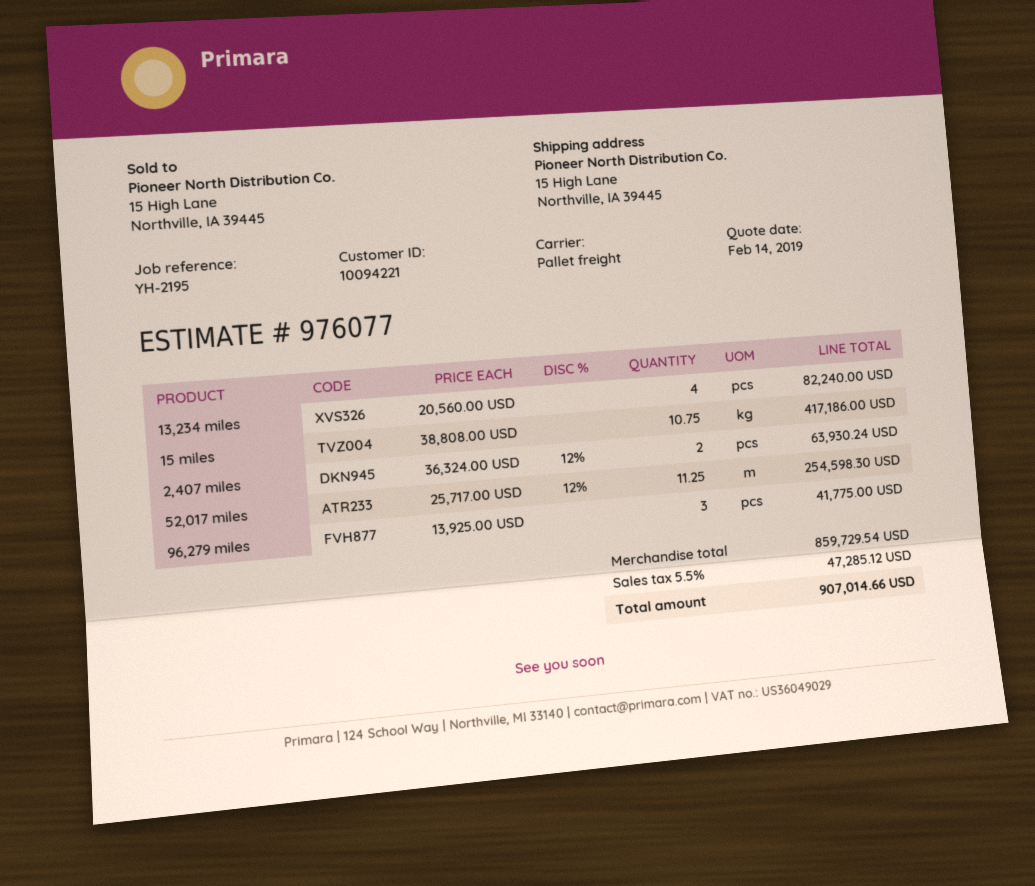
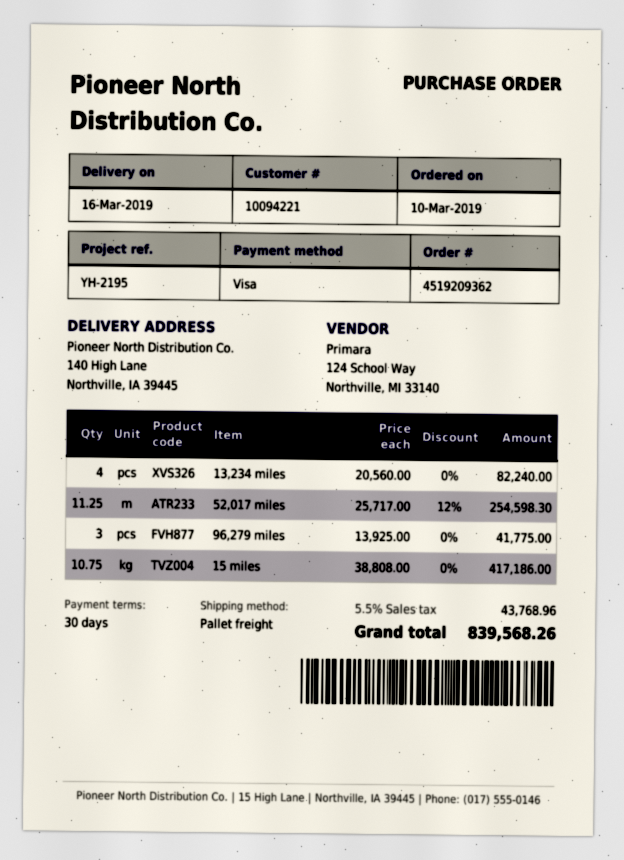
ship to: 15 High Lane, Northville, IA 39445 -> 140 High Lane, Northville, IA 39445
2,407 miles: 2 x 36324.00 - 12% = 63930.24 -> none
tax: 5.5% = 47285.12 -> 5.5% = 43768.96
total: 907014.66 -> 839568.26

